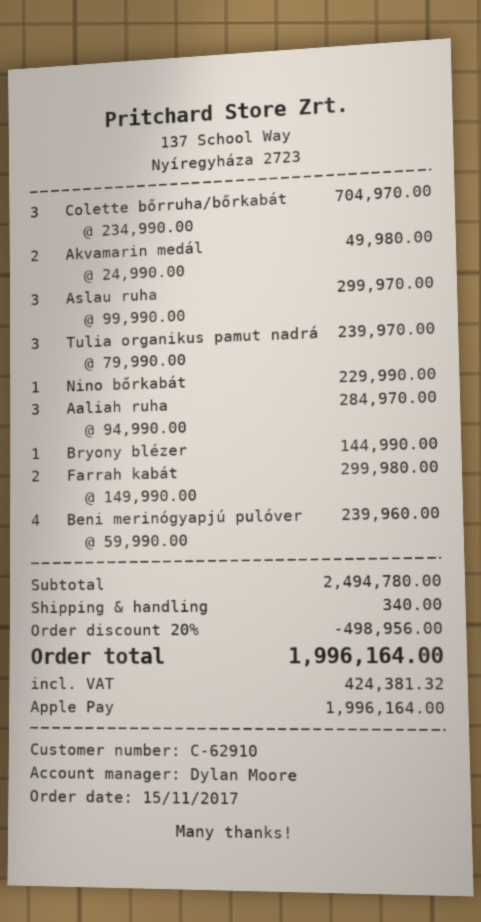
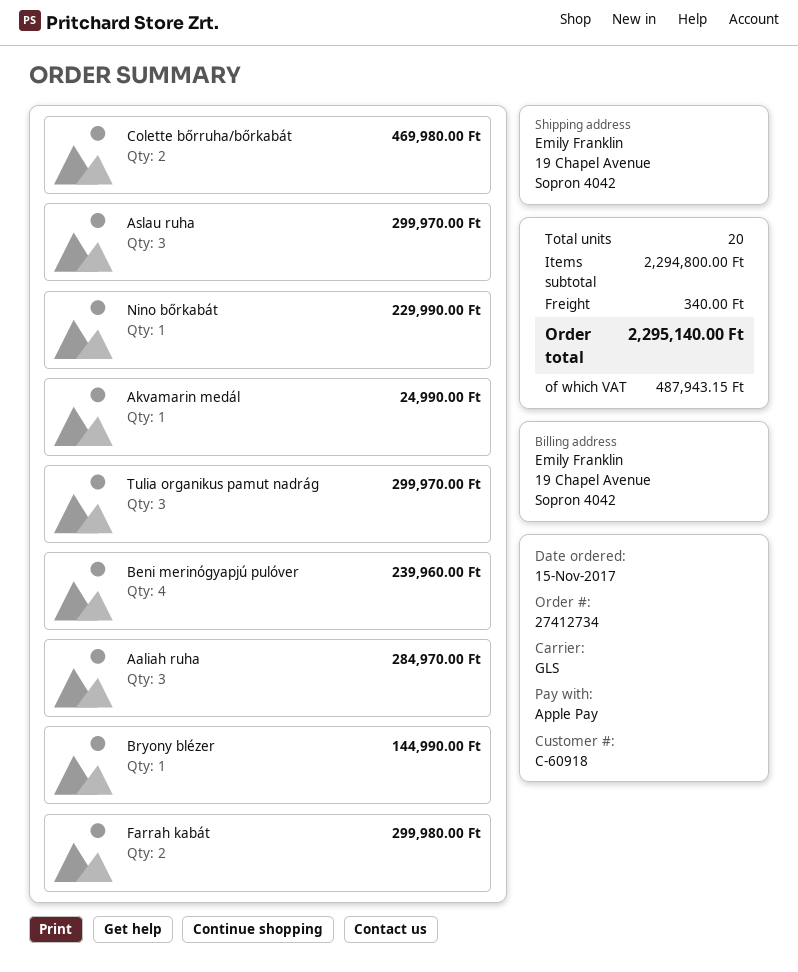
customer number: C-62910 -> C-60918
Colette bőrruha/bőrkabát: 3 for 704970.00 -> 2 for 469980.00
Akvamarin medál: 2 for 49980.00 -> 1 for 24990.00
Tulia organikus pamut nadrá: 3 for 239970.00 -> 3 for 299970.00
subtotal: 2494780.00 -> 2294800.00
discount: 20% = 498956.00 -> none
tax: 424381.32 -> 487943.15
total: 1996164.00 -> 2295140.00

